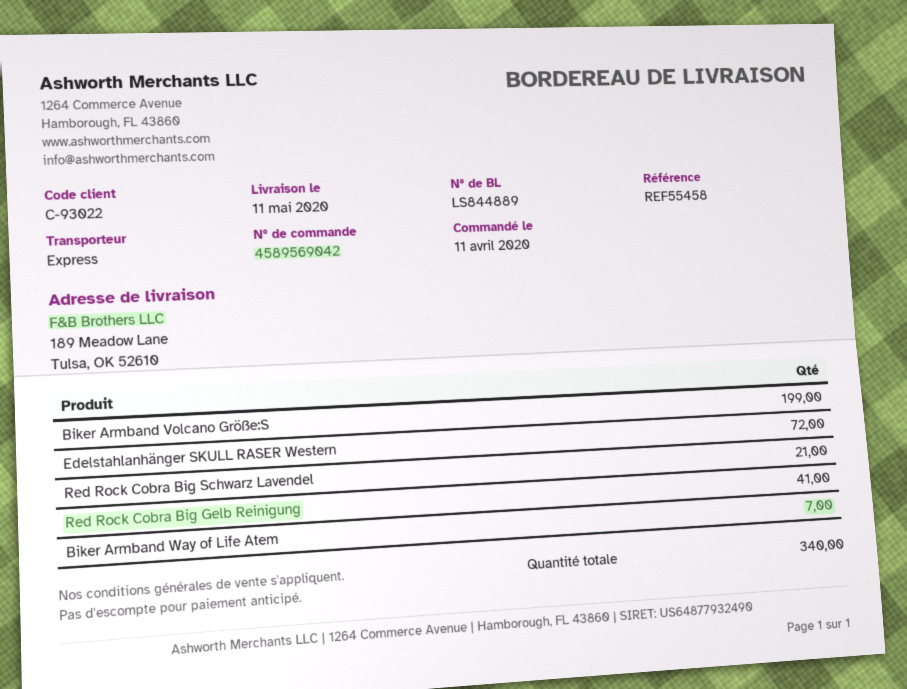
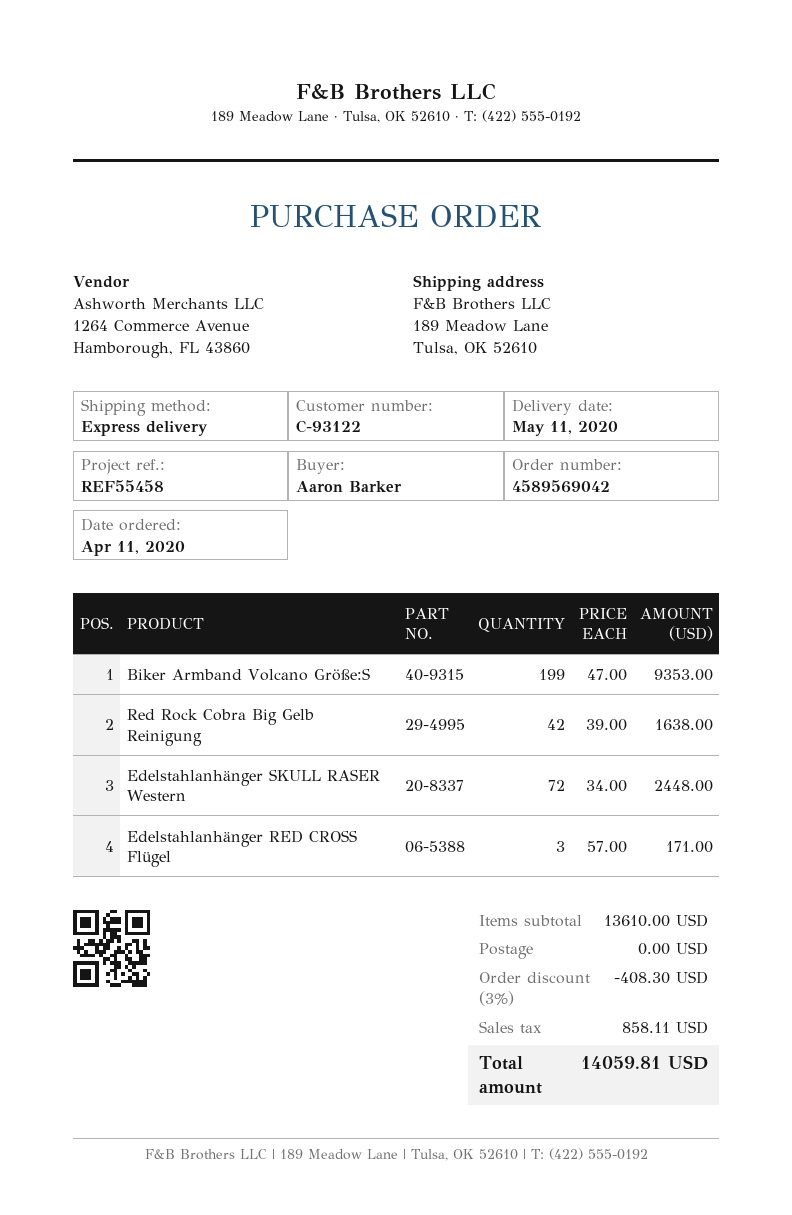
customer number: C-93022 -> C-93122
Red Rock Cobra Big Schwarz Lavendel: 21 -> none
Red Rock Cobra Big Gelb Reinigung: 41 -> 42
Biker Armband Way of Life Atem: 7 -> none
Edelstahlanhänger RED CROSS Flügel: none -> 3

